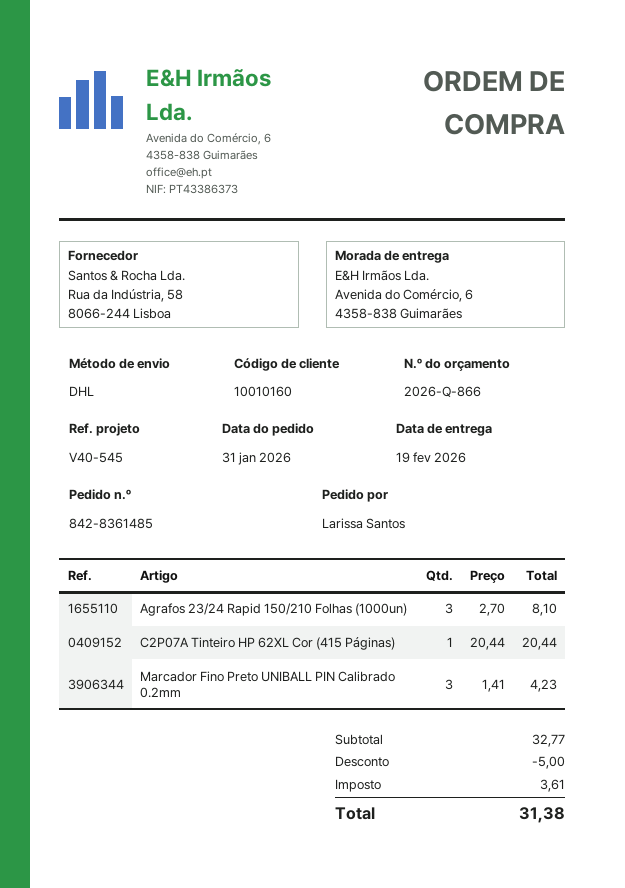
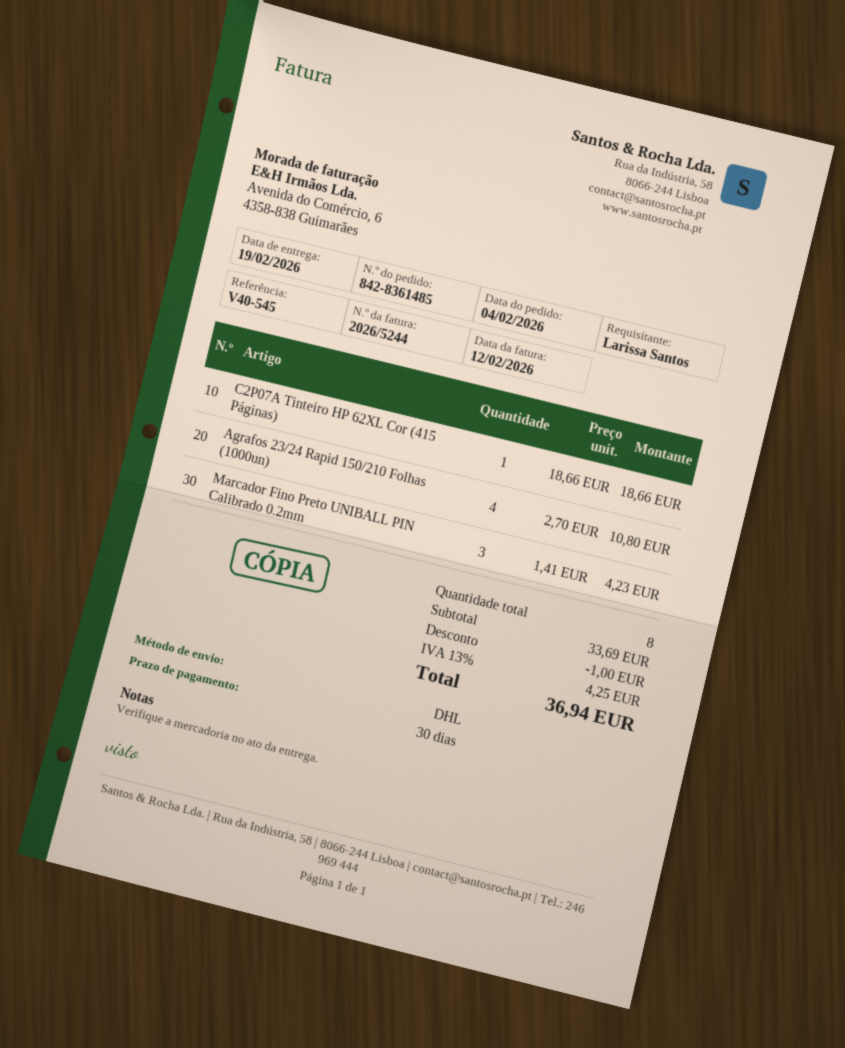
order date: 2026-01-31 -> 2026-02-04
Agrafos 23/24 Rapid 150/210 Folhas (1000un): 3 x 2.70 = 8.10 -> 4 x 2.70 = 10.80
C2P07A Tinteiro HP 62XL Cor (415 Páginas): 1 x 20.44 = 20.44 -> 1 x 18.66 = 18.66
subtotal: 32.77 -> 33.69
discount: 5.00 -> 1.00
tax: 3.61 -> 4.25
total: 31.38 -> 36.94

